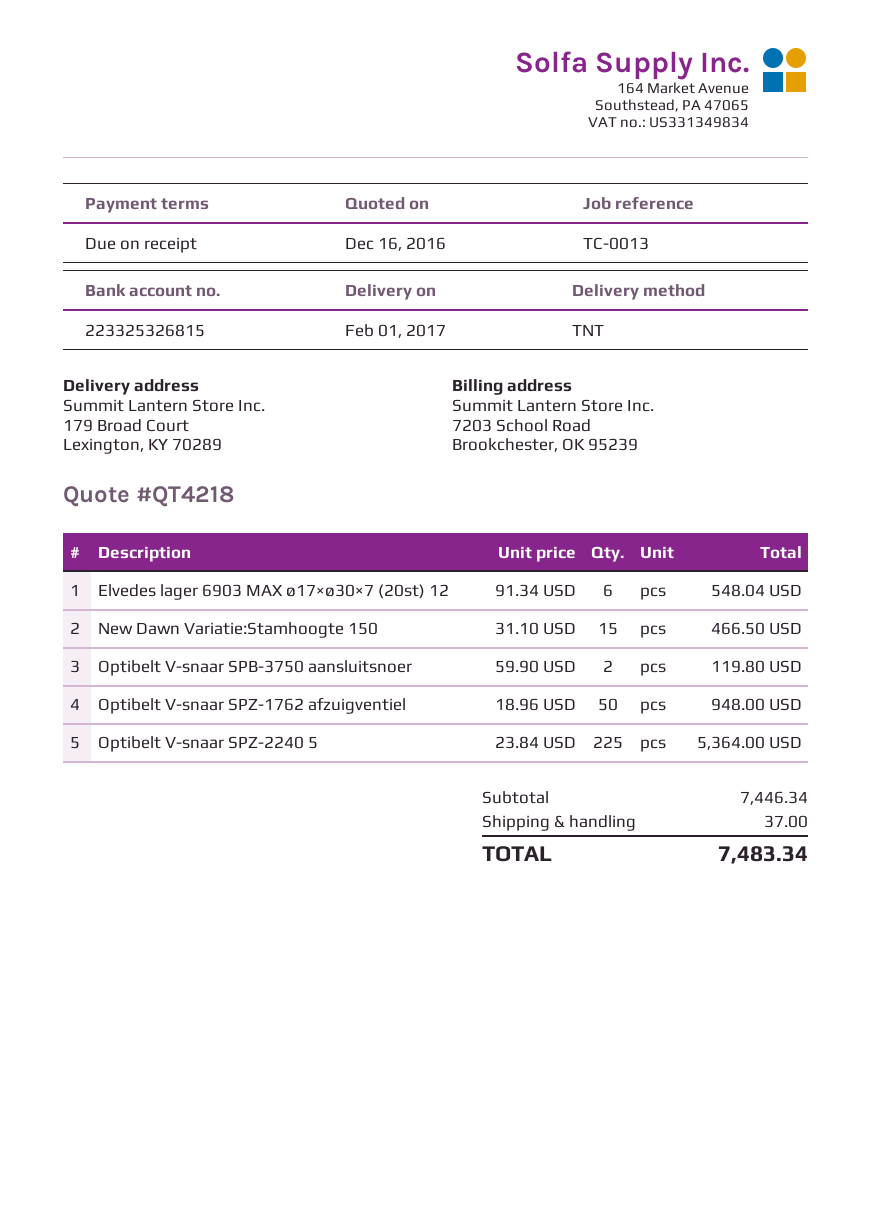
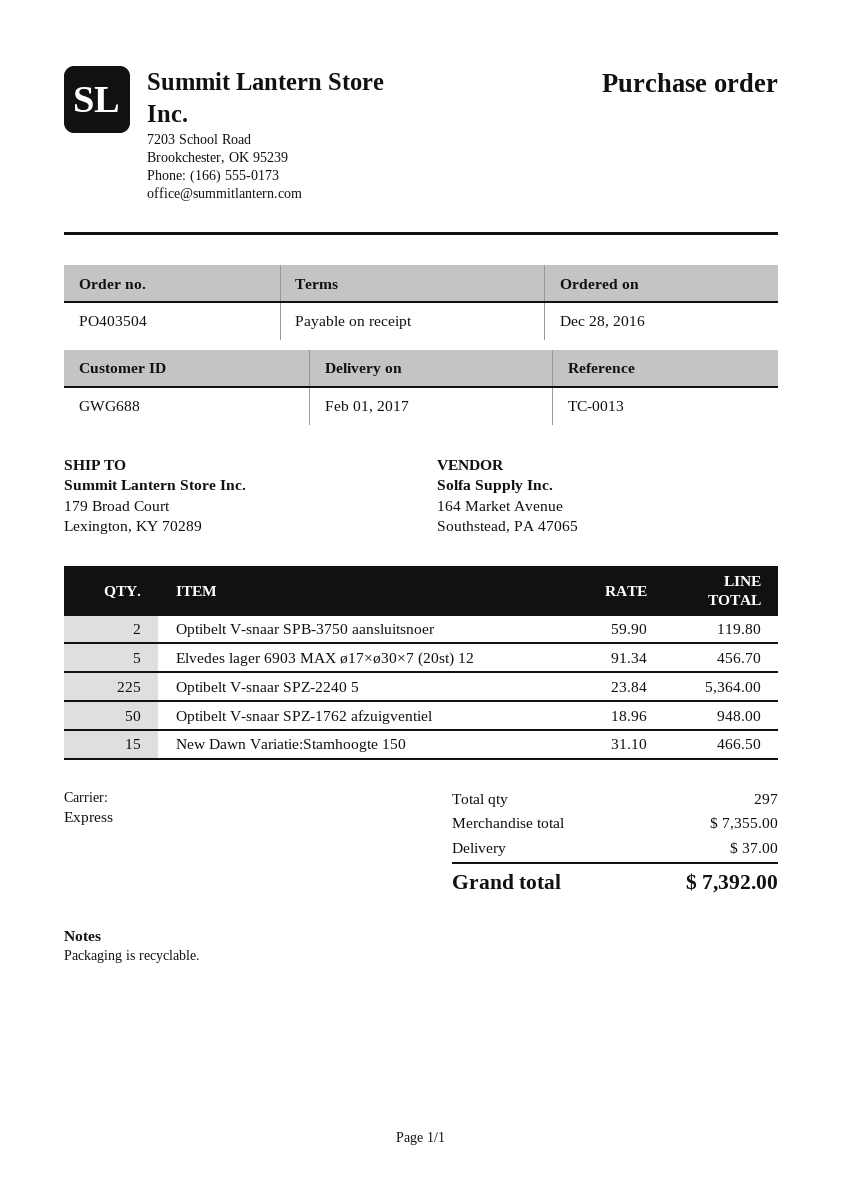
shipping method: TNT -> express
Elvedes lager 6903 MAX ø17×ø30×7 (20st) 12: 6 x 91.34 = 548.04 -> 5 x 91.34 = 456.70
subtotal: 7446.34 -> 7355.00
total: 7483.34 -> 7392.00

